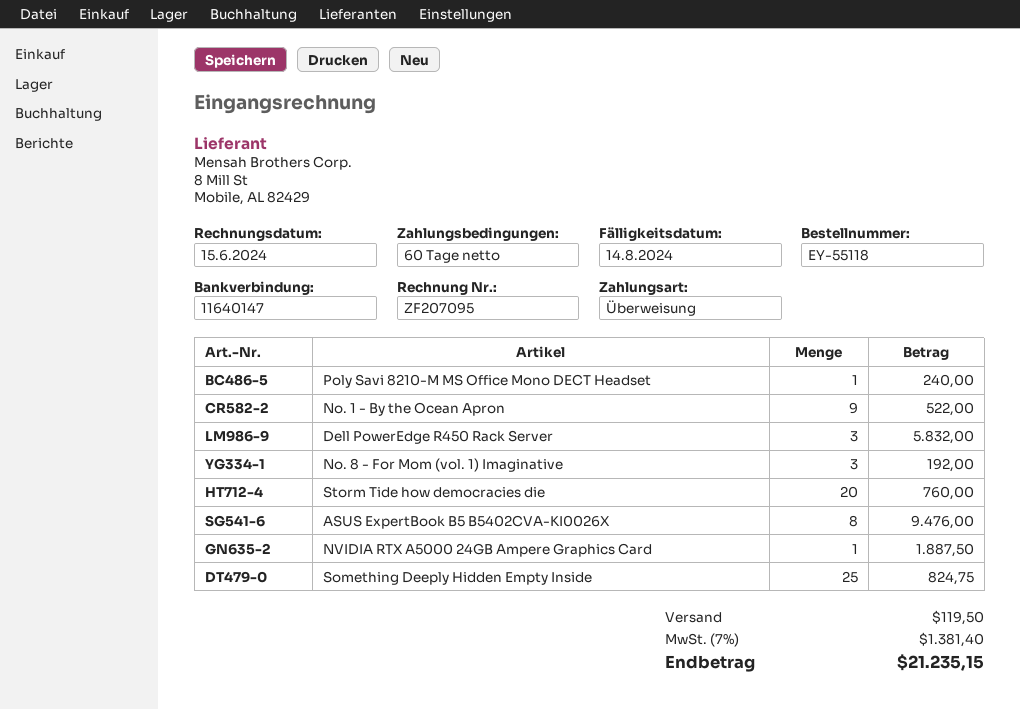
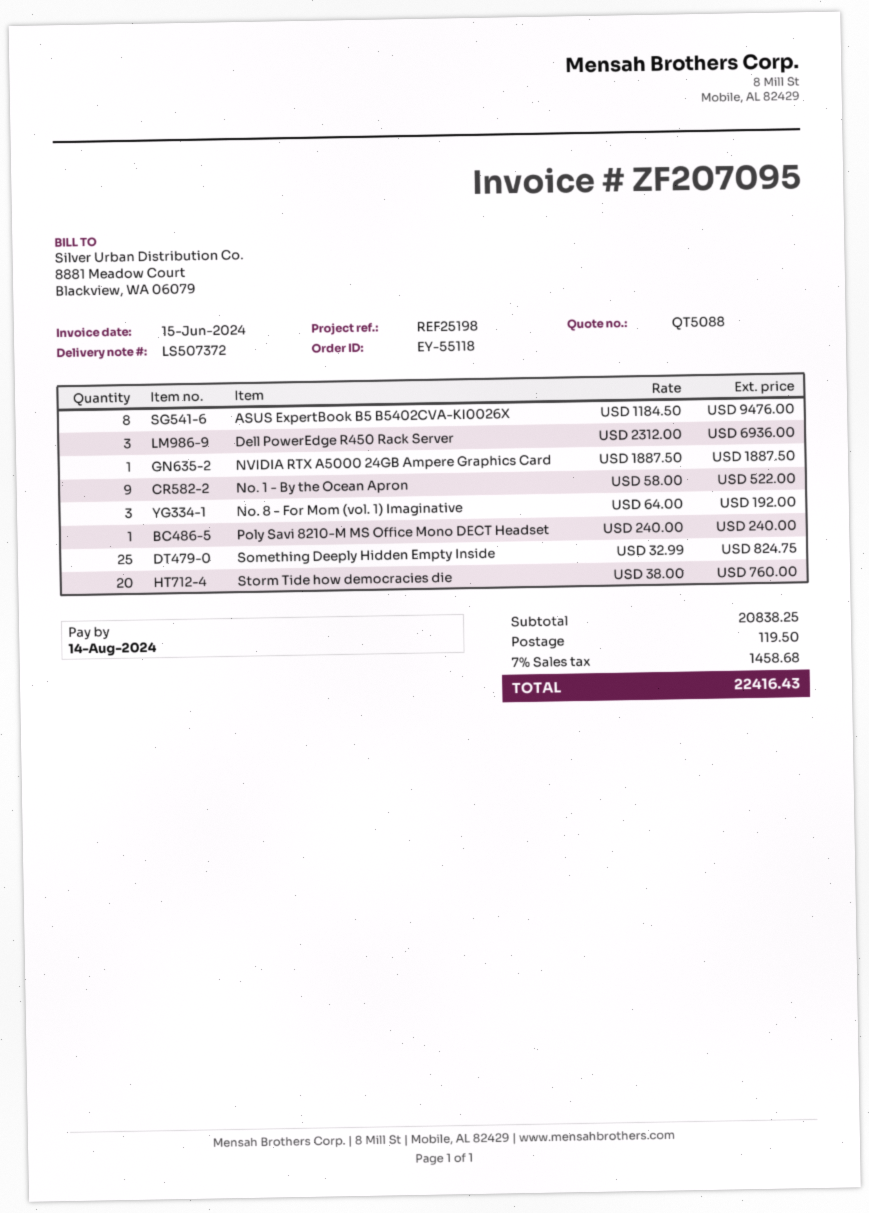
Dell PowerEdge R450 Rack Server: 3 for 5832.00 -> 3 for 6936.00
tax: 7% = 1381.40 -> 7% = 1458.68
total: 21235.15 -> 22416.43

